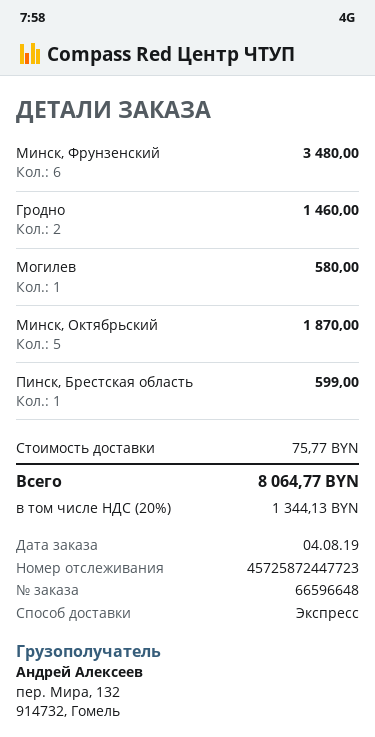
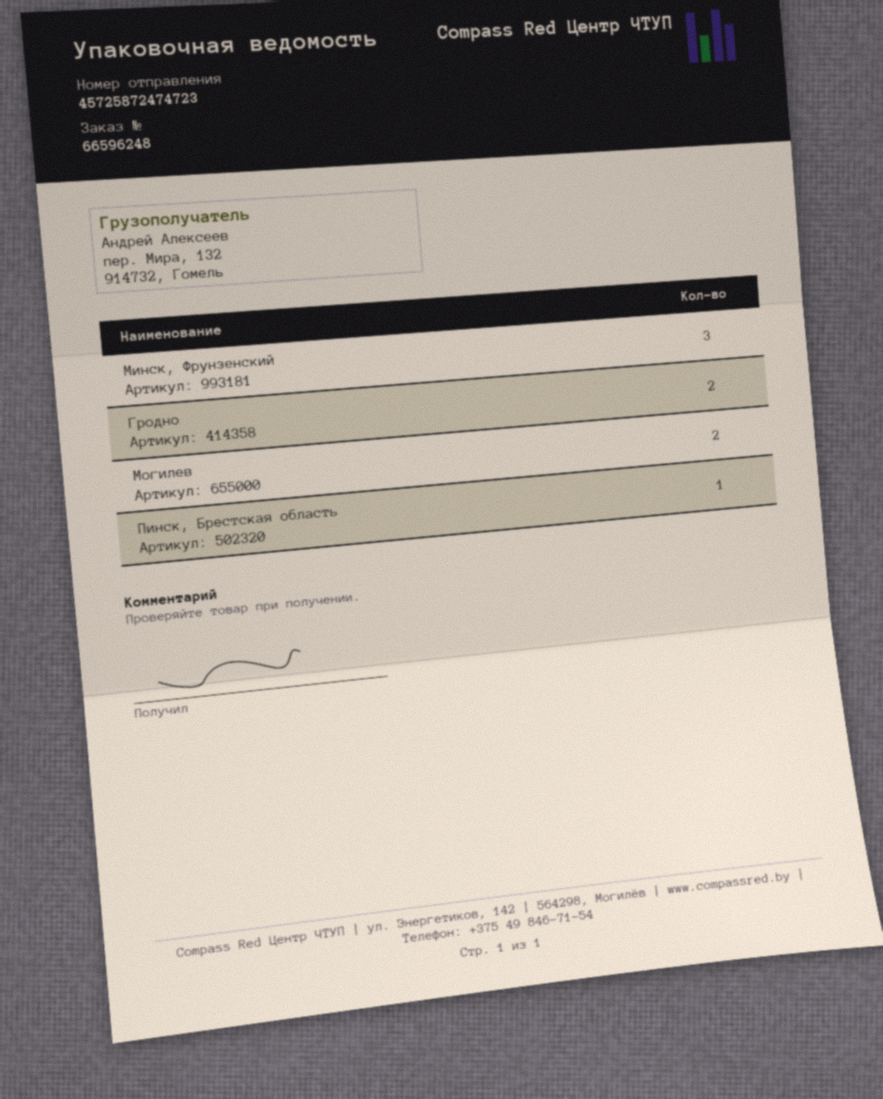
order number: 66596648 -> 66596248
tracking number: 45725872447723 -> 45725872474723
Минск, Фрунзенский: 6 -> 3
Могилев: 1 -> 2
Минск, Октябрьский: 5 -> none

